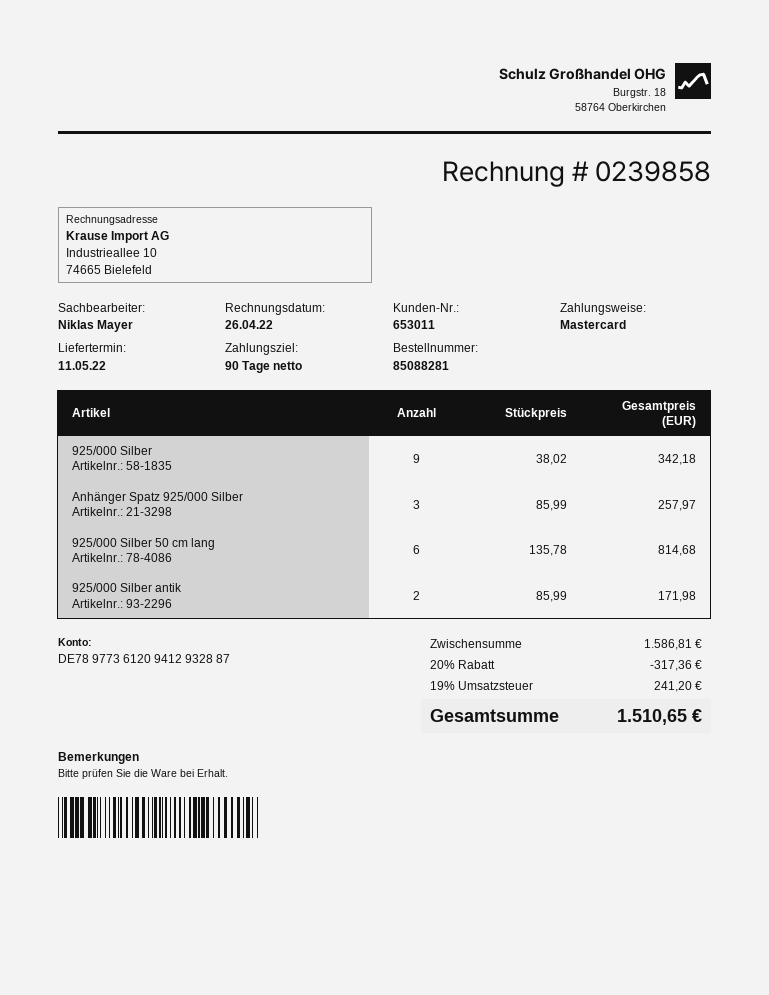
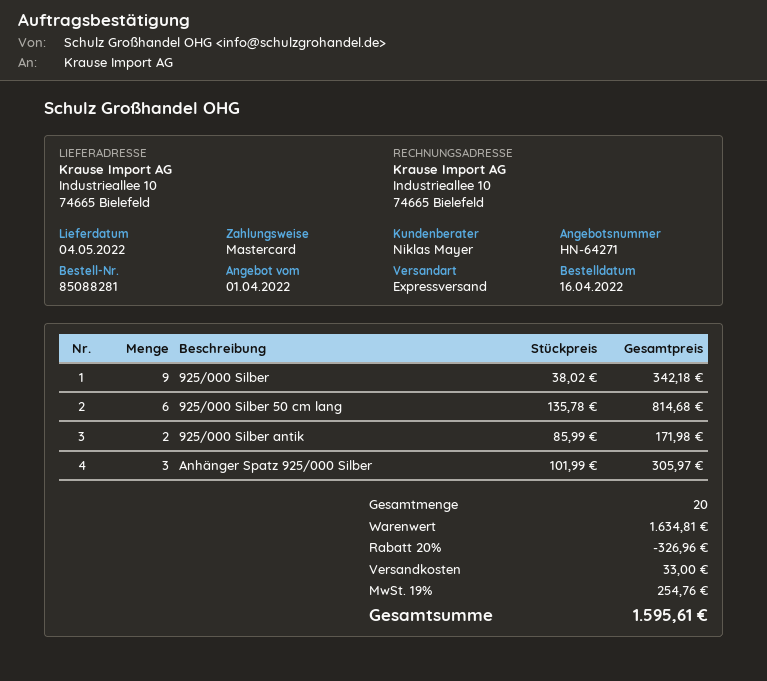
delivery date: 2022-05-11 -> 2022-05-04
Anhänger Spatz 925/000 Silber: 3 x 85.99 = 257.97 -> 3 x 101.99 = 305.97
subtotal: 1586.81 -> 1634.81
discount: 20% = 317.36 -> 20% = 326.96
shipping: none -> 33.00
tax: 19% = 241.20 -> 19% = 254.76
total: 1510.65 -> 1595.61

